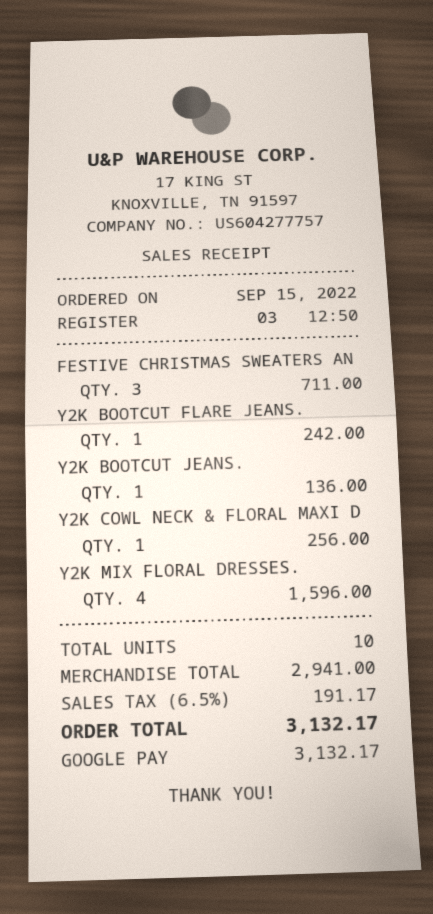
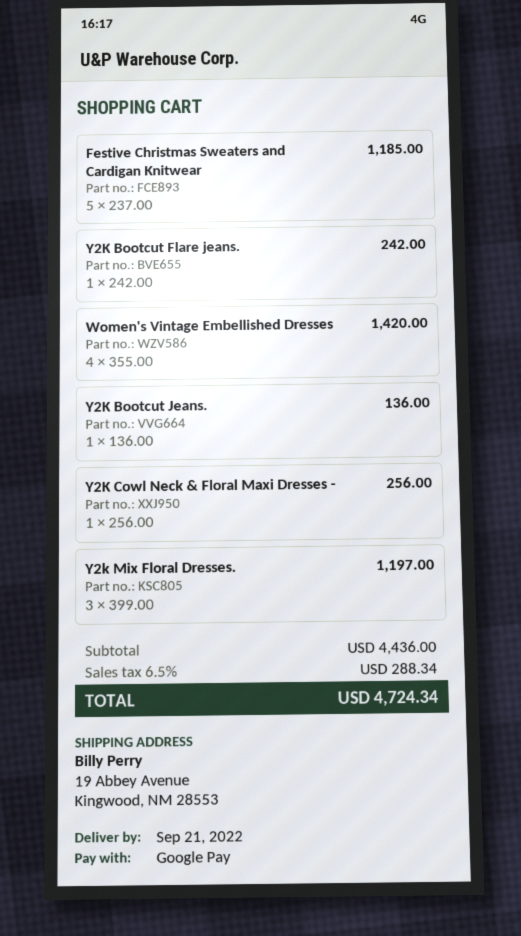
FESTIVE CHRISTMAS SWEATERS AN: 3 for 711.00 -> 5 for 1185.00
Y2K MIX FLORAL DRESSES.: 4 for 1596.00 -> 3 for 1197.00
Women's Vintage Embellished Dresses: none -> 4 for 1420.00
subtotal: 2941.00 -> 4436.00
tax: 6.5% = 191.17 -> 6.5% = 288.34
total: 3132.17 -> 4724.34

